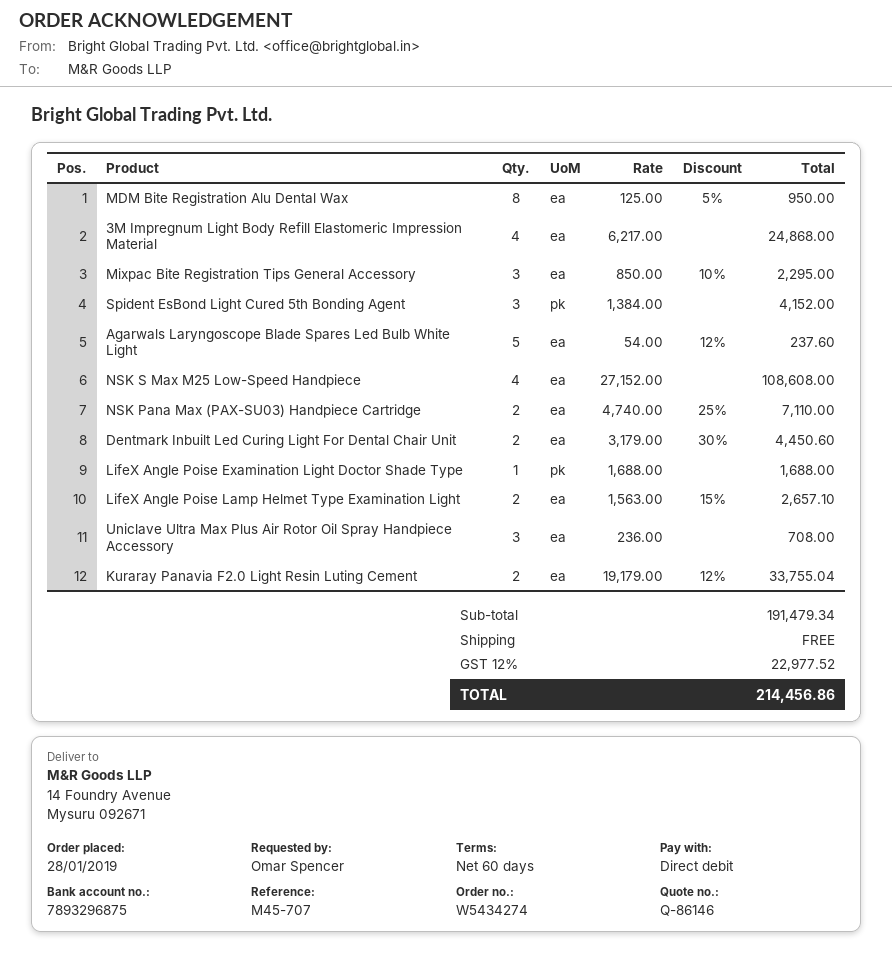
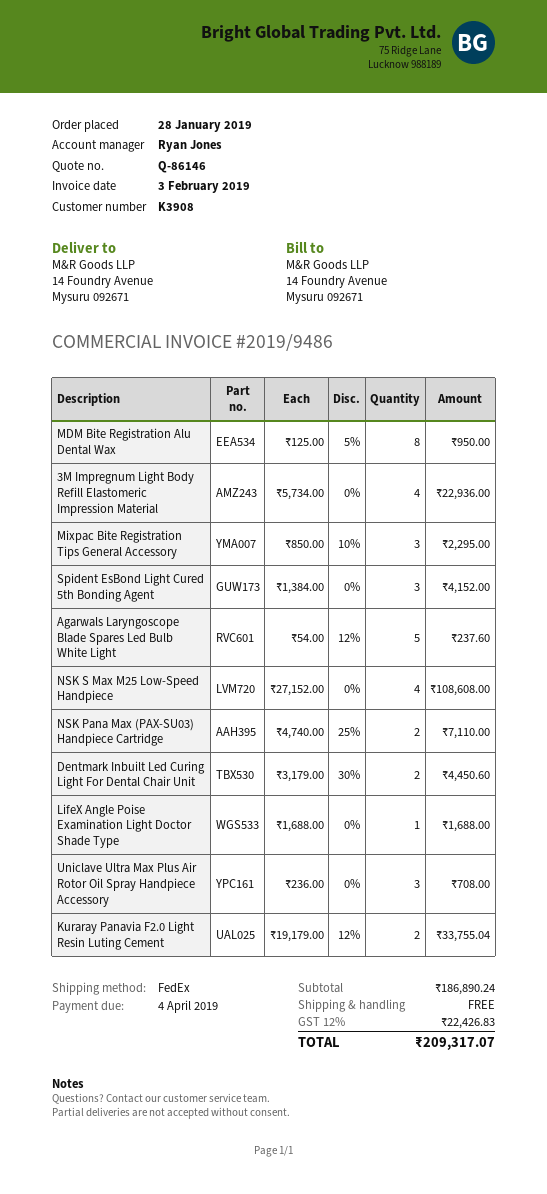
3M Impregnum Light Body Refill Elastomeric Impression Material: 4 x 6217.00 = 24868.00 -> 4 x 5734.00 = 22936.00
LifeX Angle Poise Lamp Helmet Type Examination Light: 2 x 1563.00 - 15% = 2657.10 -> none
subtotal: 191479.34 -> 186890.24
tax: 12% = 22977.52 -> 12% = 22426.83
total: 214456.86 -> 209317.07

